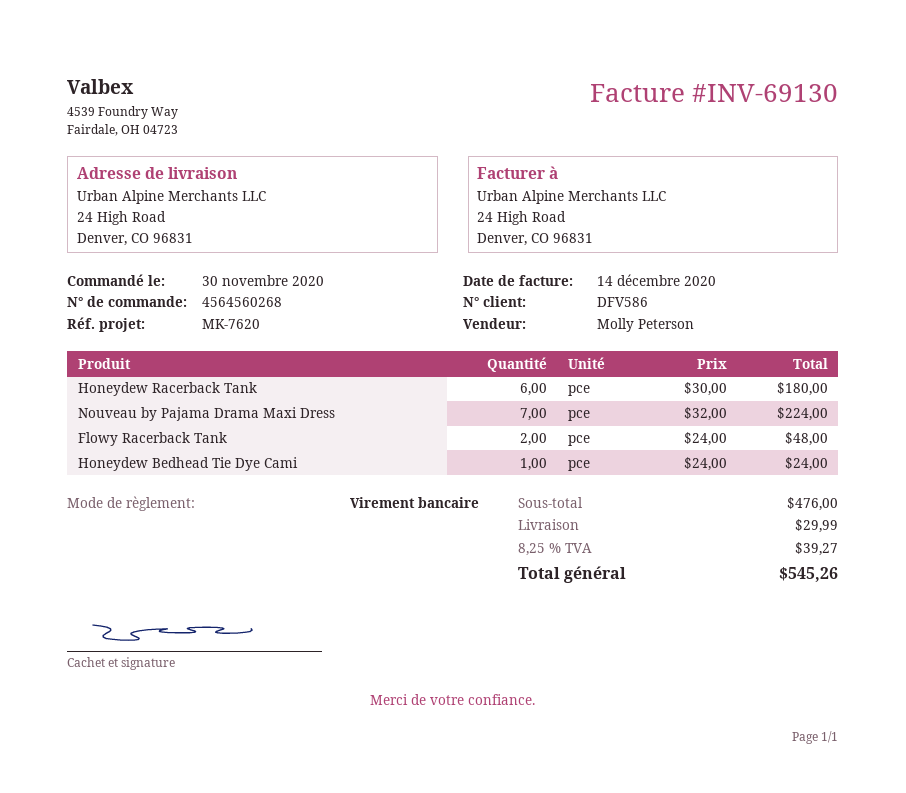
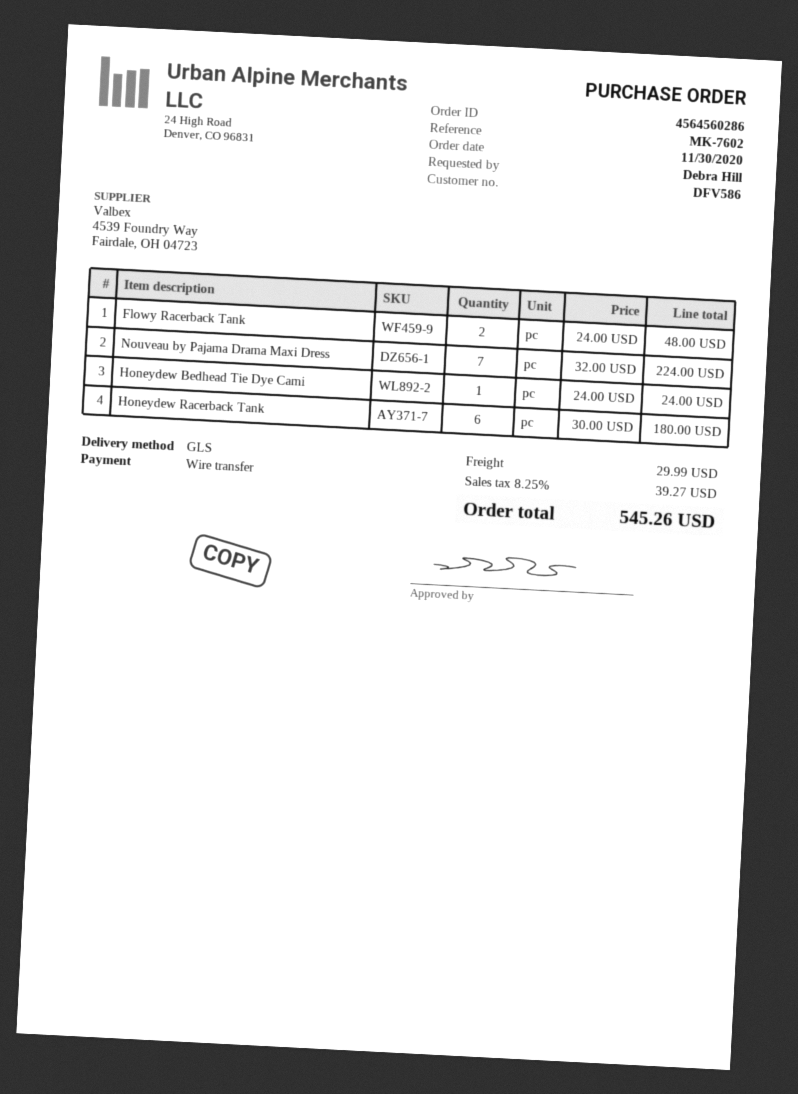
order number: 4564560268 -> 4564560286
reference: MK-7620 -> MK-7602

